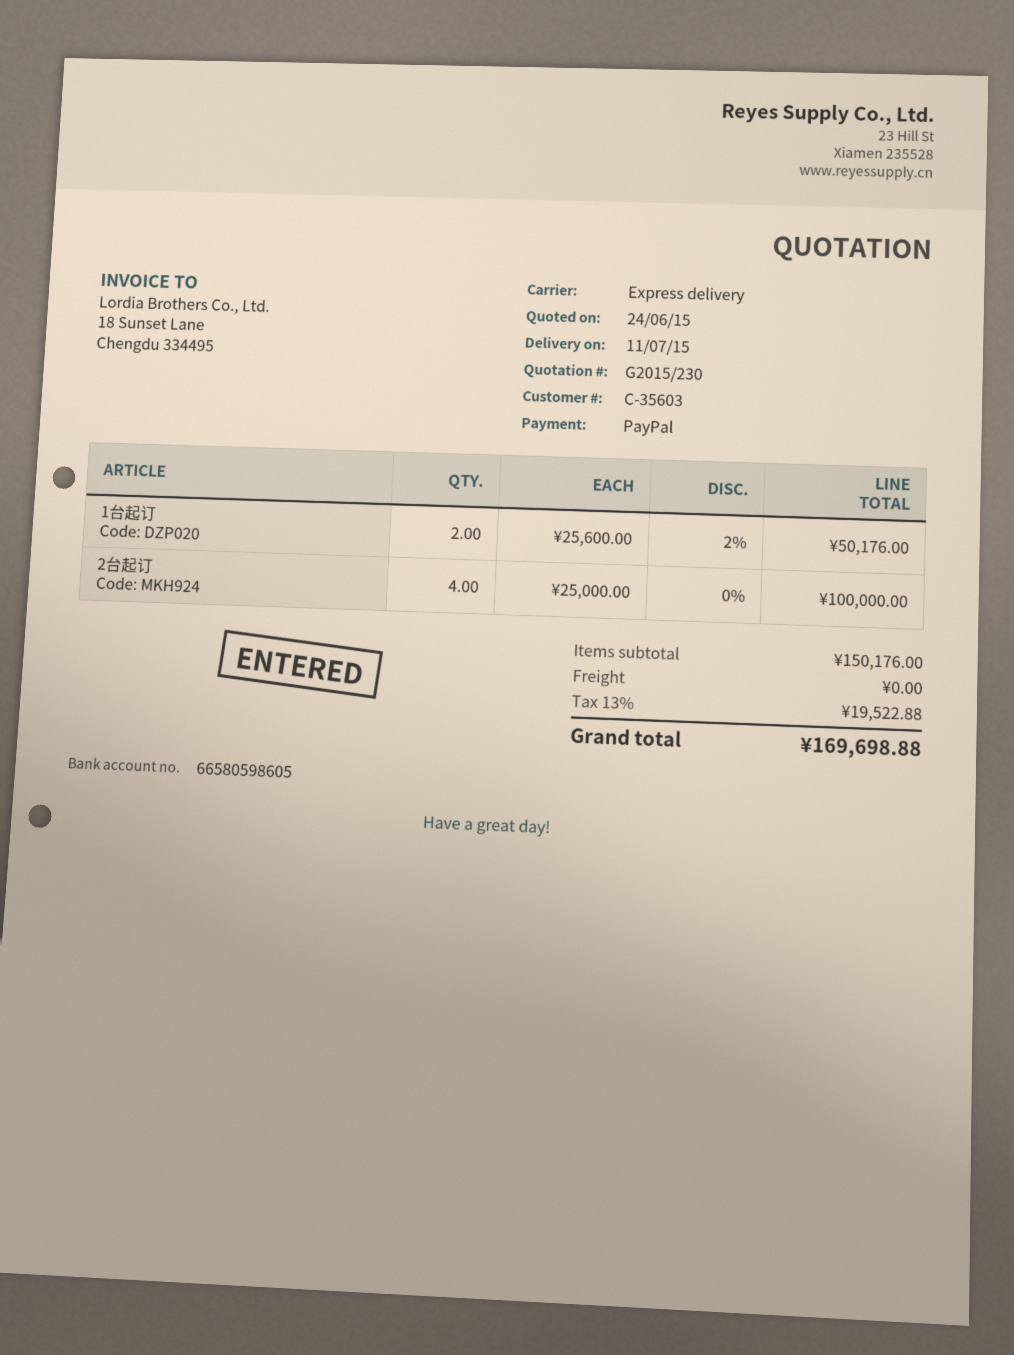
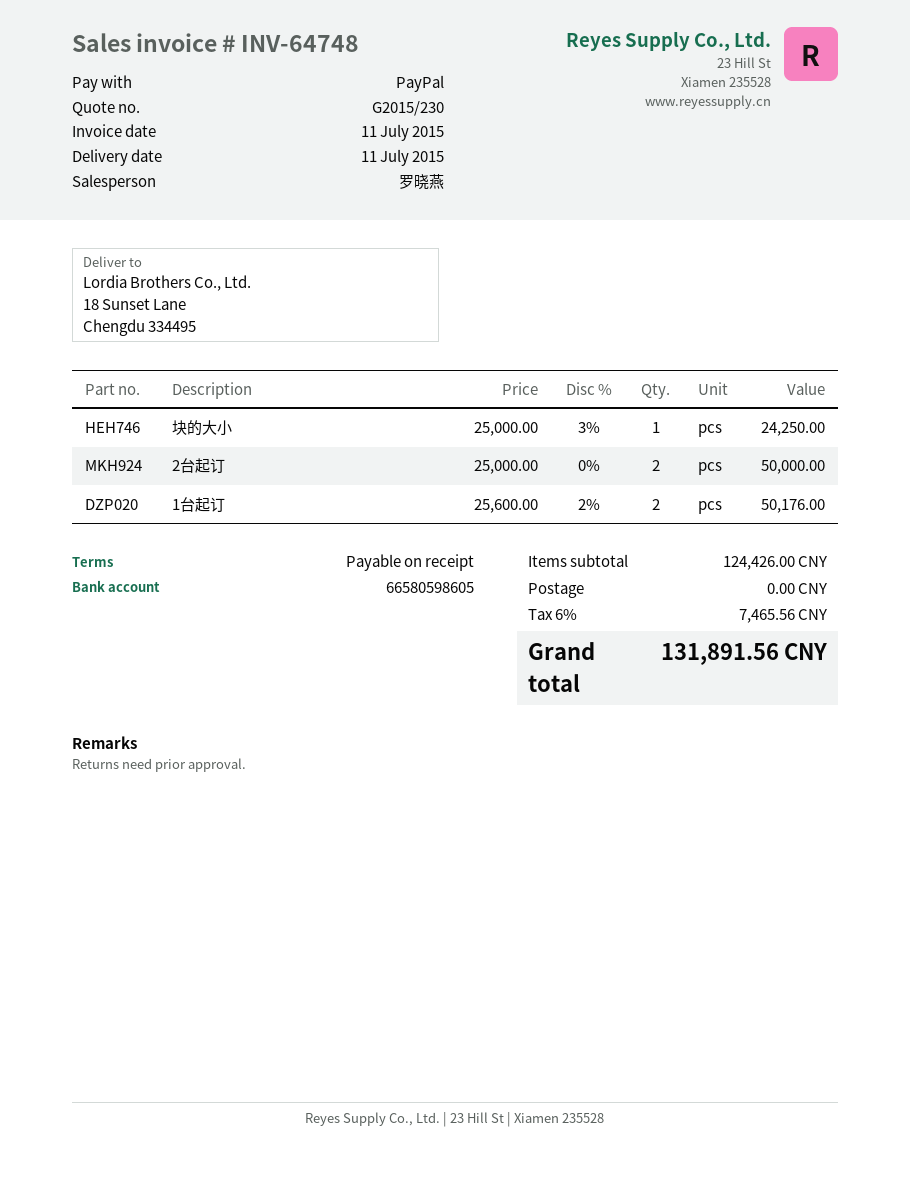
2台起订: 4 x 25000.00 = 100000.00 -> 2 x 25000.00 = 50000.00
块的大小: none -> 1 x 25000.00 - 3% = 24250.00
subtotal: 150176.00 -> 124426.00
tax: 13% = 19522.88 -> 6% = 7465.56
total: 169698.88 -> 131891.56

